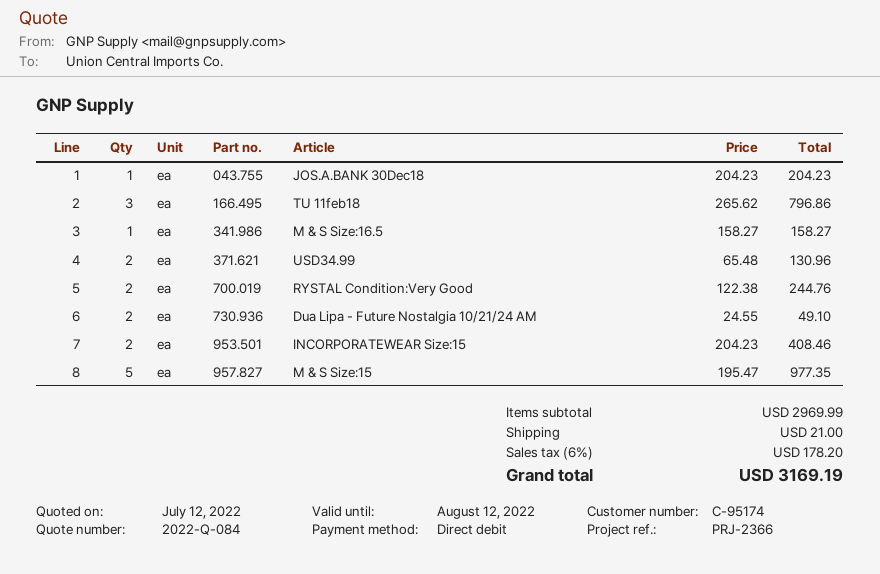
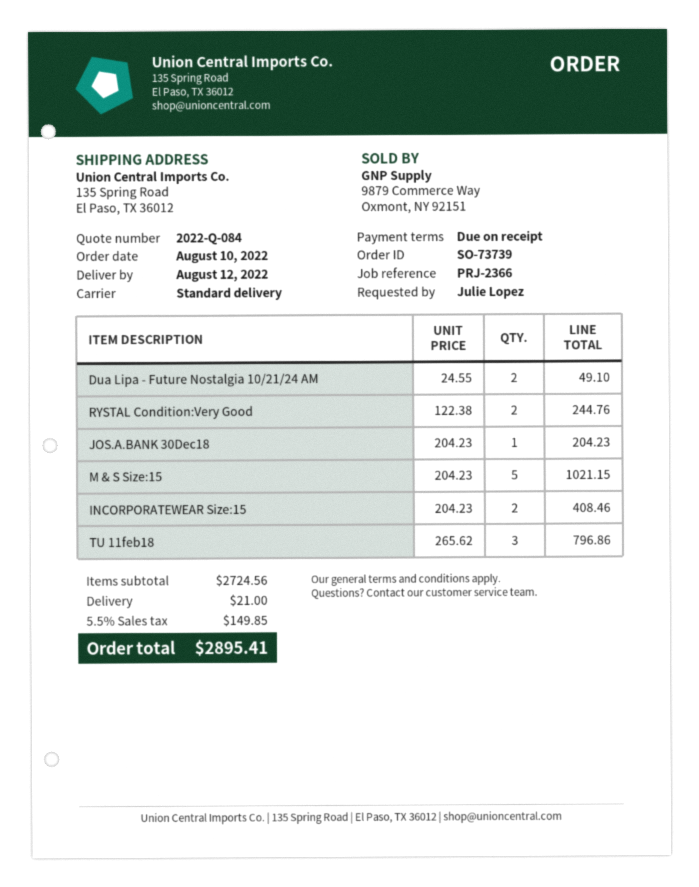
M & S Size:16.5: 1 x 158.27 = 158.27 -> none
USD34.99: 2 x 65.48 = 130.96 -> none
M & S Size:15: 5 x 195.47 = 977.35 -> 5 x 204.23 = 1021.15
subtotal: 2969.99 -> 2724.56
tax: 6% = 178.20 -> 5.5% = 149.85
total: 3169.19 -> 2895.41

